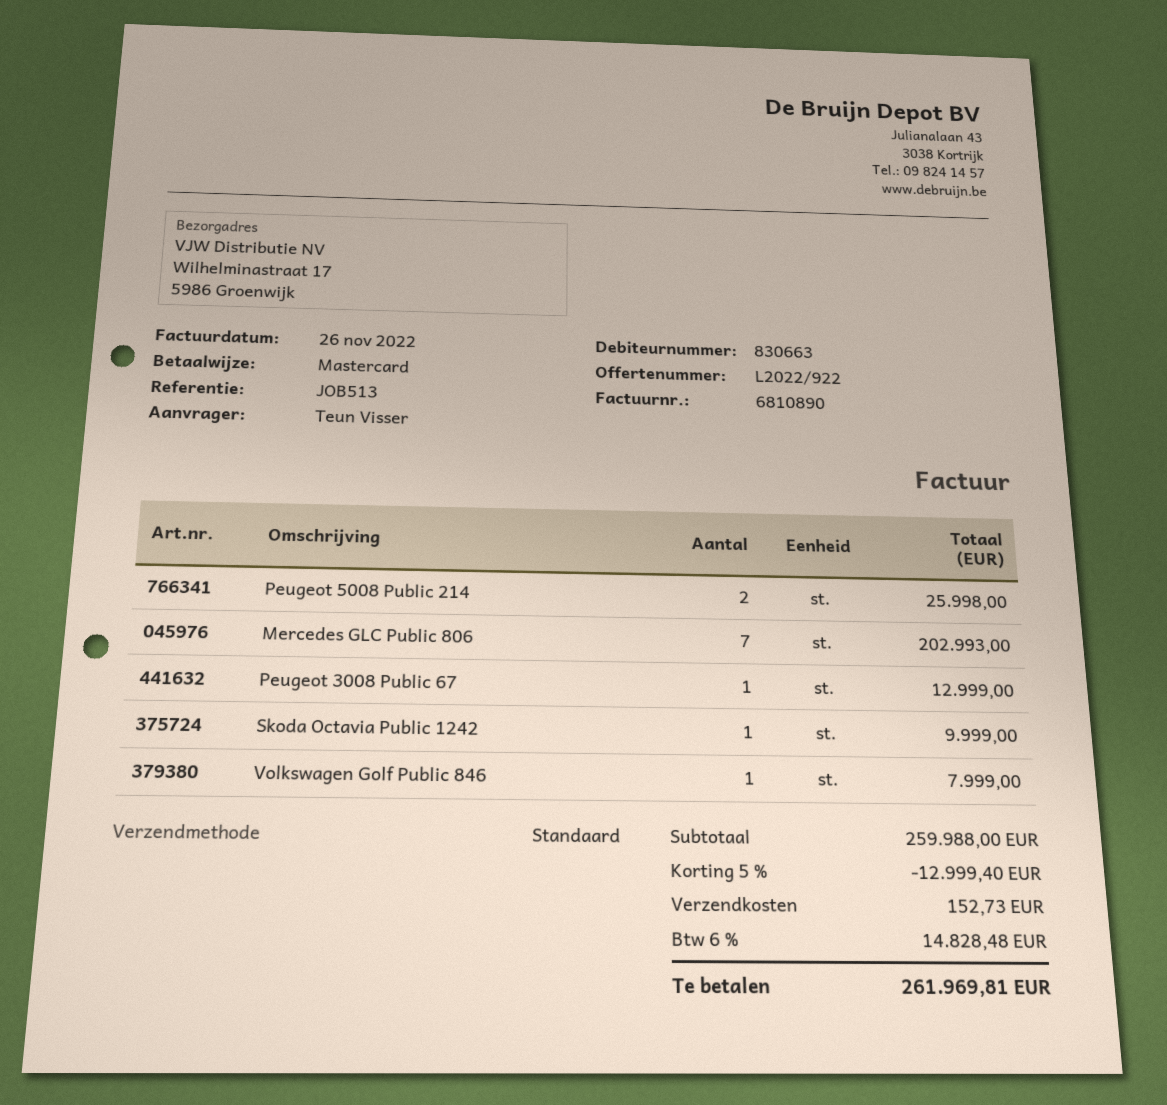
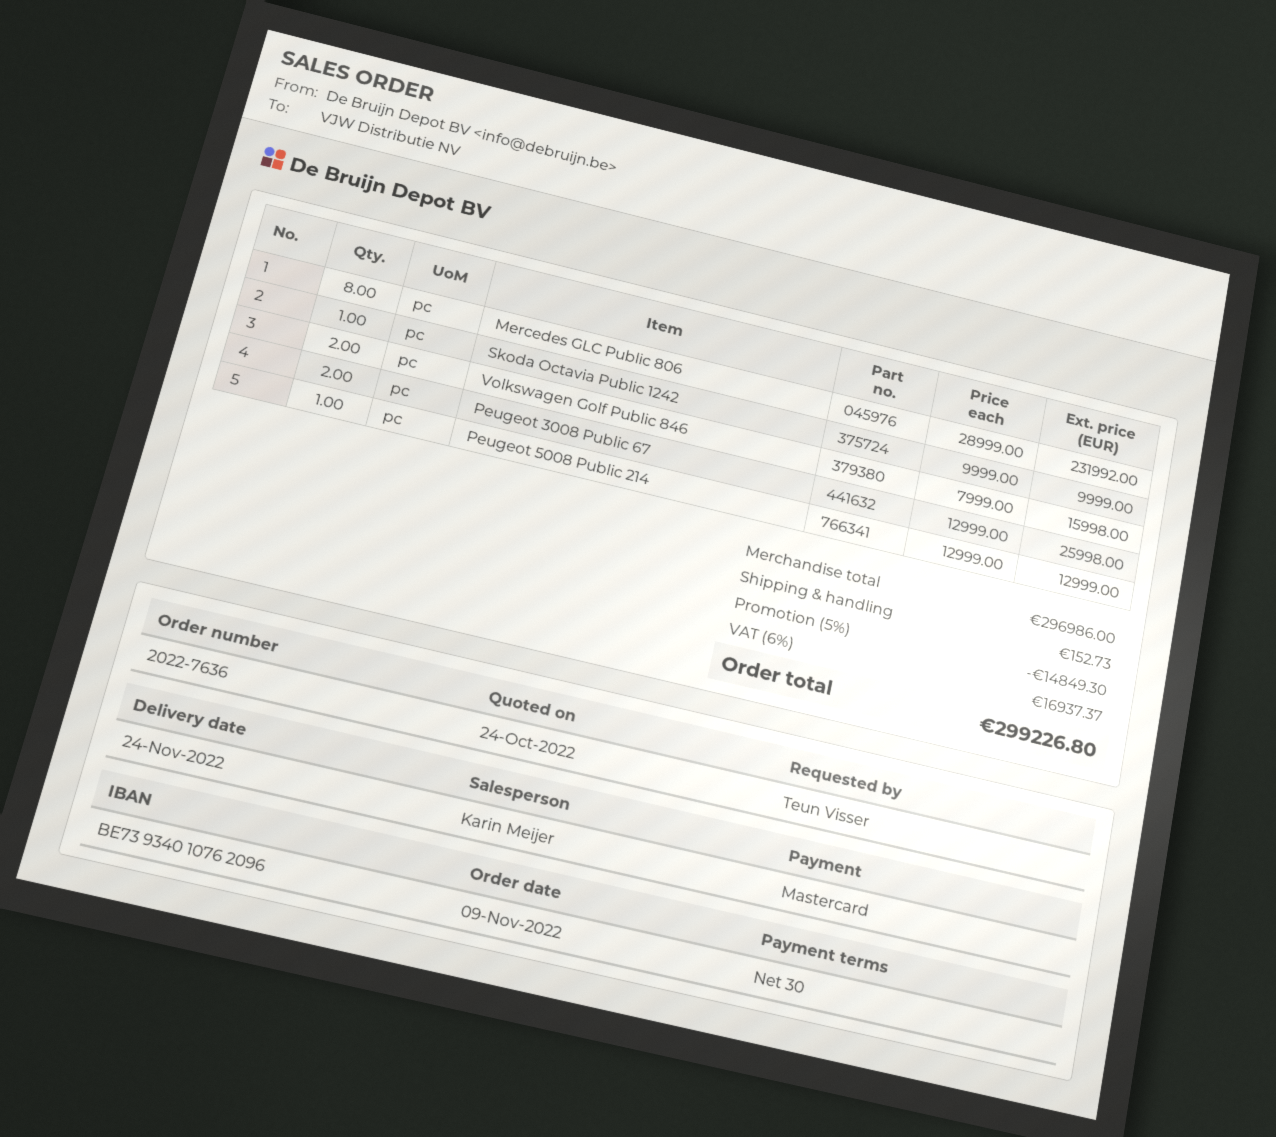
Peugeot 5008 Public 214: 2 for 25998.00 -> 1 for 12999.00
Mercedes GLC Public 806: 7 for 202993.00 -> 8 for 231992.00
Peugeot 3008 Public 67: 1 for 12999.00 -> 2 for 25998.00
Volkswagen Golf Public 846: 1 for 7999.00 -> 2 for 15998.00
subtotal: 259988.00 -> 296986.00
discount: 5% = 12999.40 -> 5% = 14849.30
tax: 6% = 14828.48 -> 6% = 16937.37
total: 261969.81 -> 299226.80

